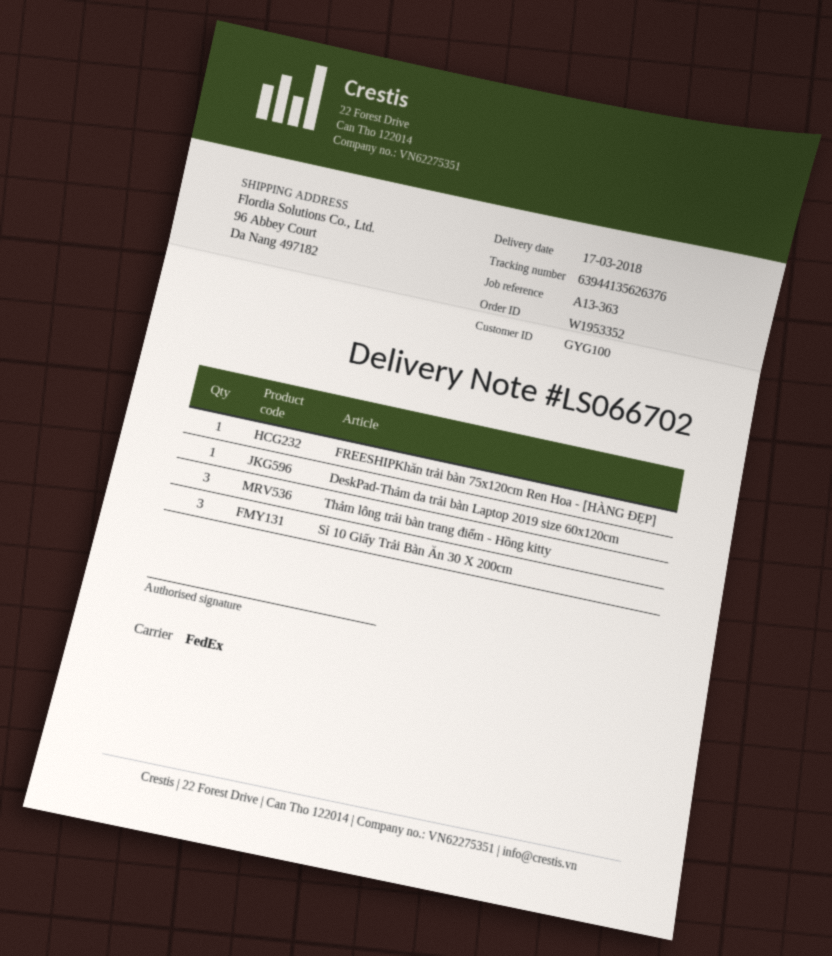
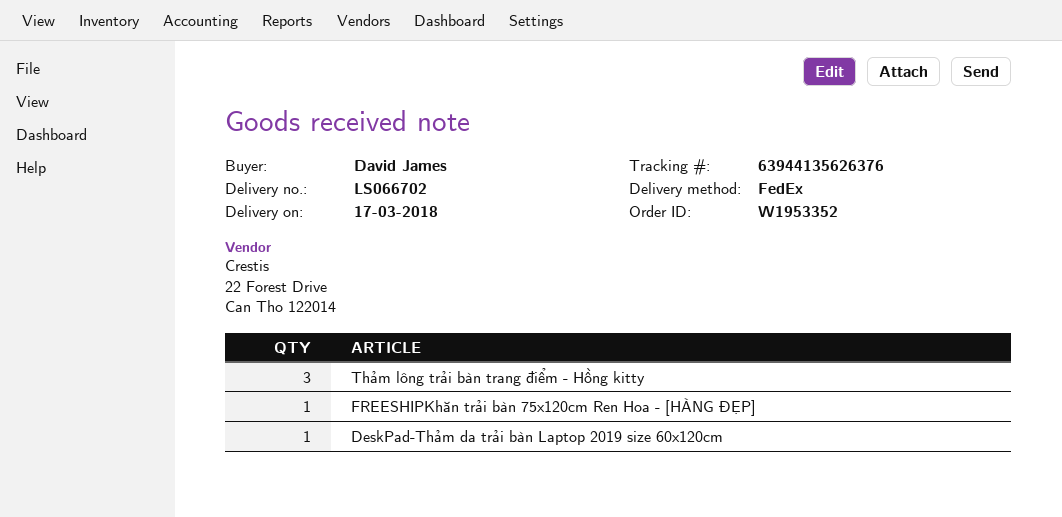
Sỉ 10 Giấy Trải Bàn Ăn 30 X 200cm: 3 -> none

